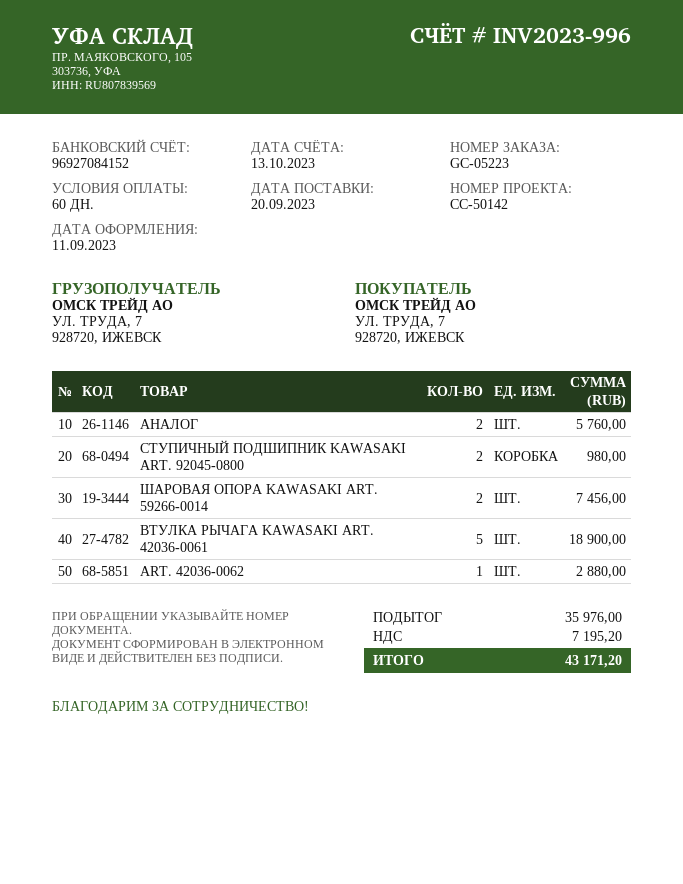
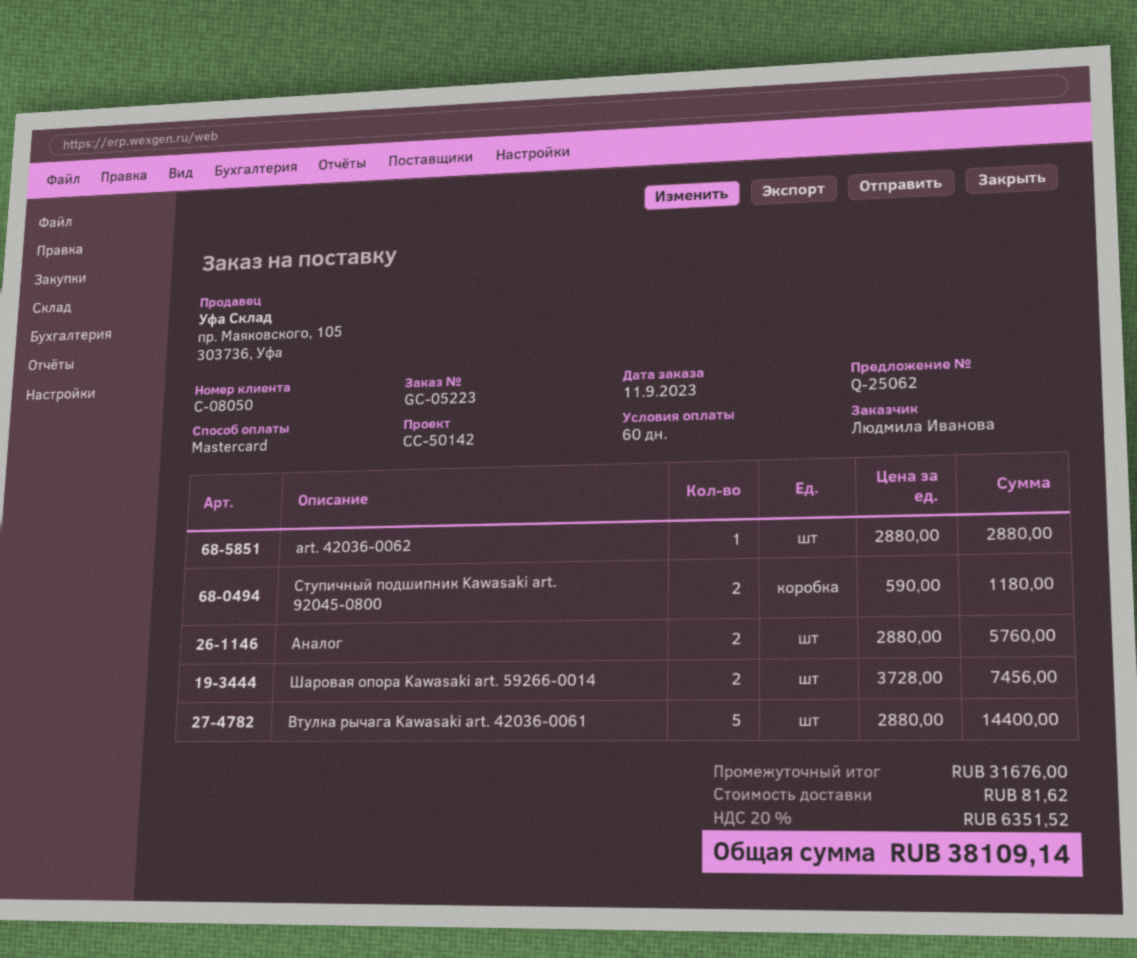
СТУПИЧНЫЙ ПОДШИПНИК KAWASAKI ART. 92045-0800: 2 for 980.00 -> 2 for 1180.00
ВТУЛКА РЫЧАГА KAWASAKI ART. 42036-0061: 5 for 18900.00 -> 5 for 14400.00
subtotal: 35976.00 -> 31676.00
shipping: none -> 81.62
tax: 7195.20 -> 6351.52
total: 43171.20 -> 38109.14

